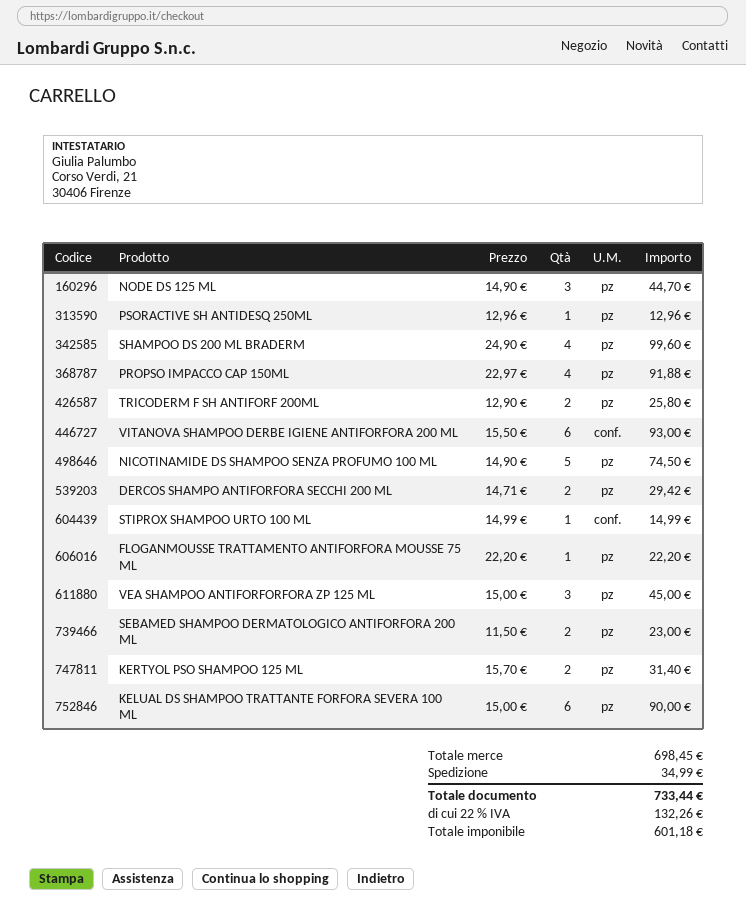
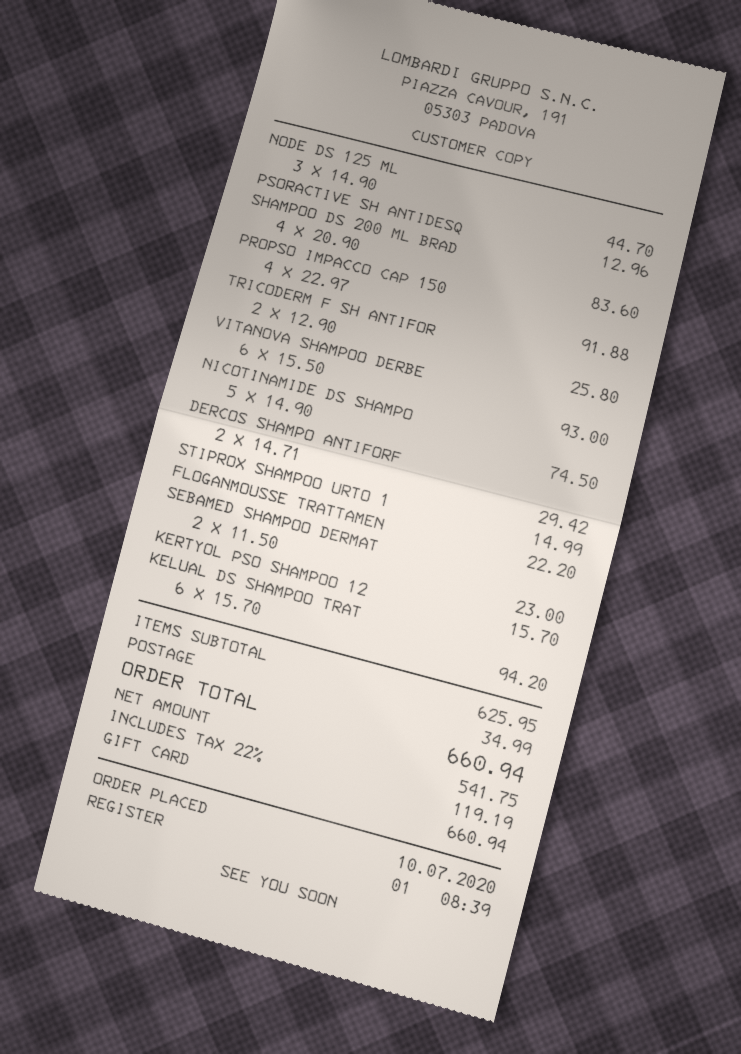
SHAMPOO DS 200 ML BRADERM: 4 x 24.90 = 99.60 -> 4 x 20.90 = 83.60
VEA SHAMPOO ANTIFORFORFORA ZP 125 ML: 3 x 15.00 = 45.00 -> none
KERTYOL PSO SHAMPOO 125 ML: 2 x 15.70 = 31.40 -> 1 x 15.70 = 15.70
KELUAL DS SHAMPOO TRATTANTE FORFORA SEVERA 100 ML: 6 x 15.00 = 90.00 -> 6 x 15.70 = 94.20
subtotal: 698.45 -> 625.95
net: 601.18 -> 541.75
tax: 22% = 132.26 -> 22% = 119.19
total: 733.44 -> 660.94

